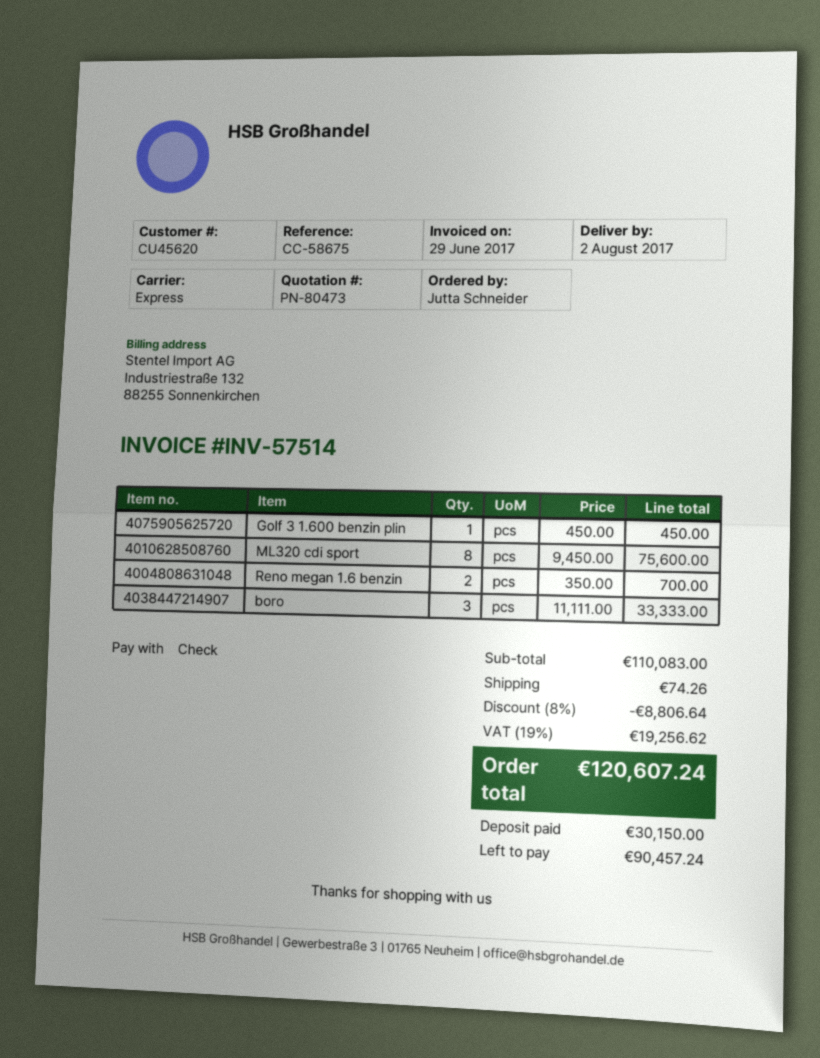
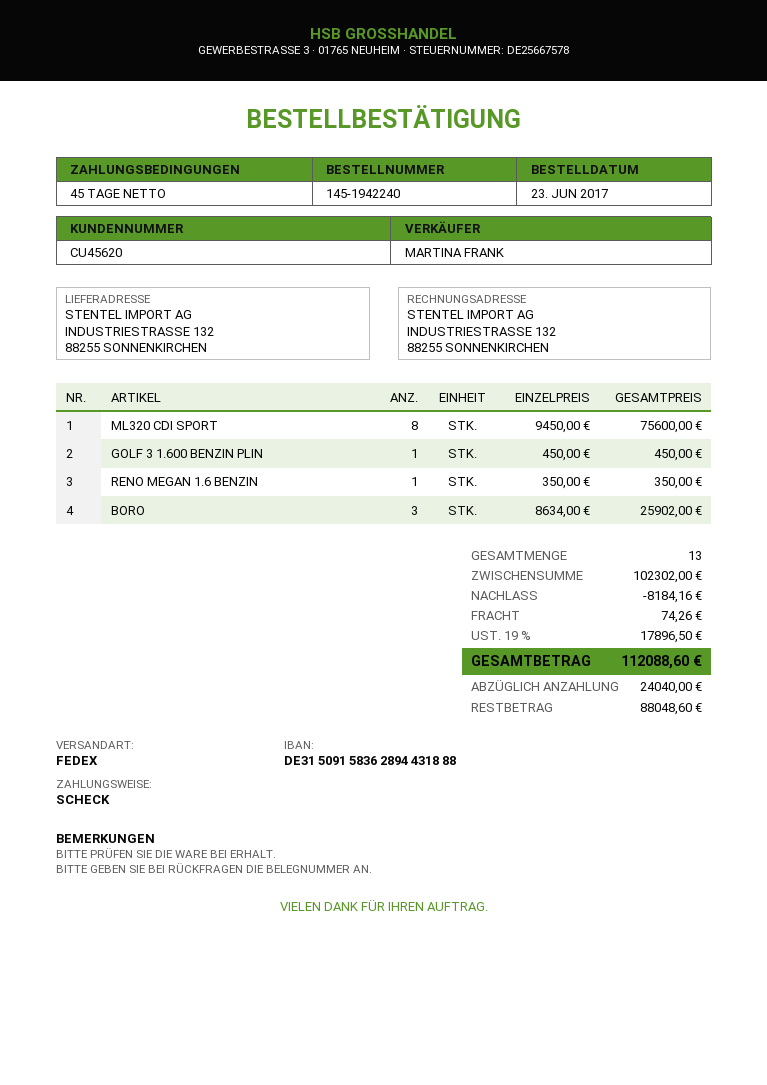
shipping method: express -> FedEx
Reno megan 1.6 benzin: 2 x 350.00 = 700.00 -> 1 x 350.00 = 350.00
boro: 3 x 11111.00 = 33333.00 -> 3 x 8634.00 = 25902.00
subtotal: 110083.00 -> 102302.00
discount: 8806.64 -> 8184.16
tax: 19% = 19256.62 -> 19% = 17896.50
total: 120607.24 -> 112088.60
deposit: 30150.00 -> 24040.00
balance: 90457.24 -> 88048.60

